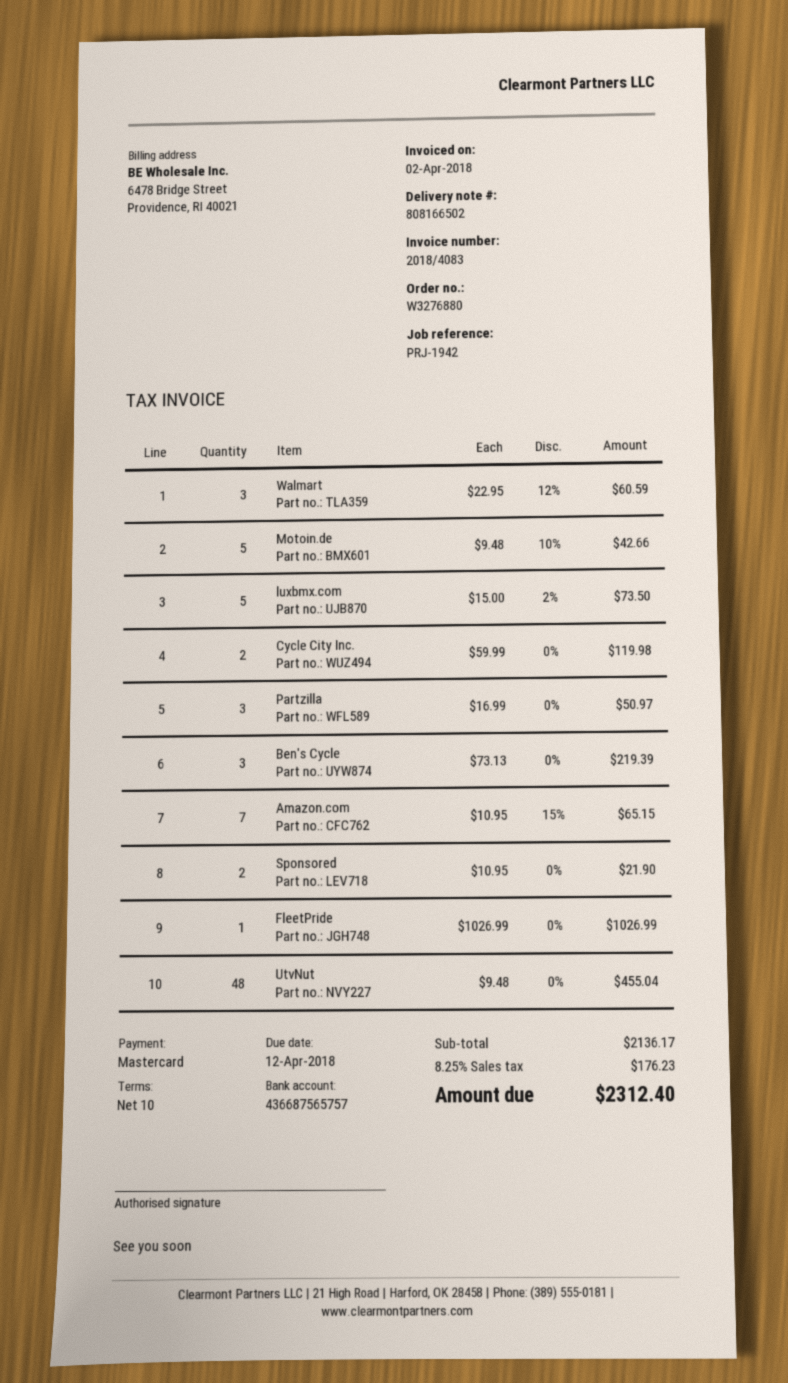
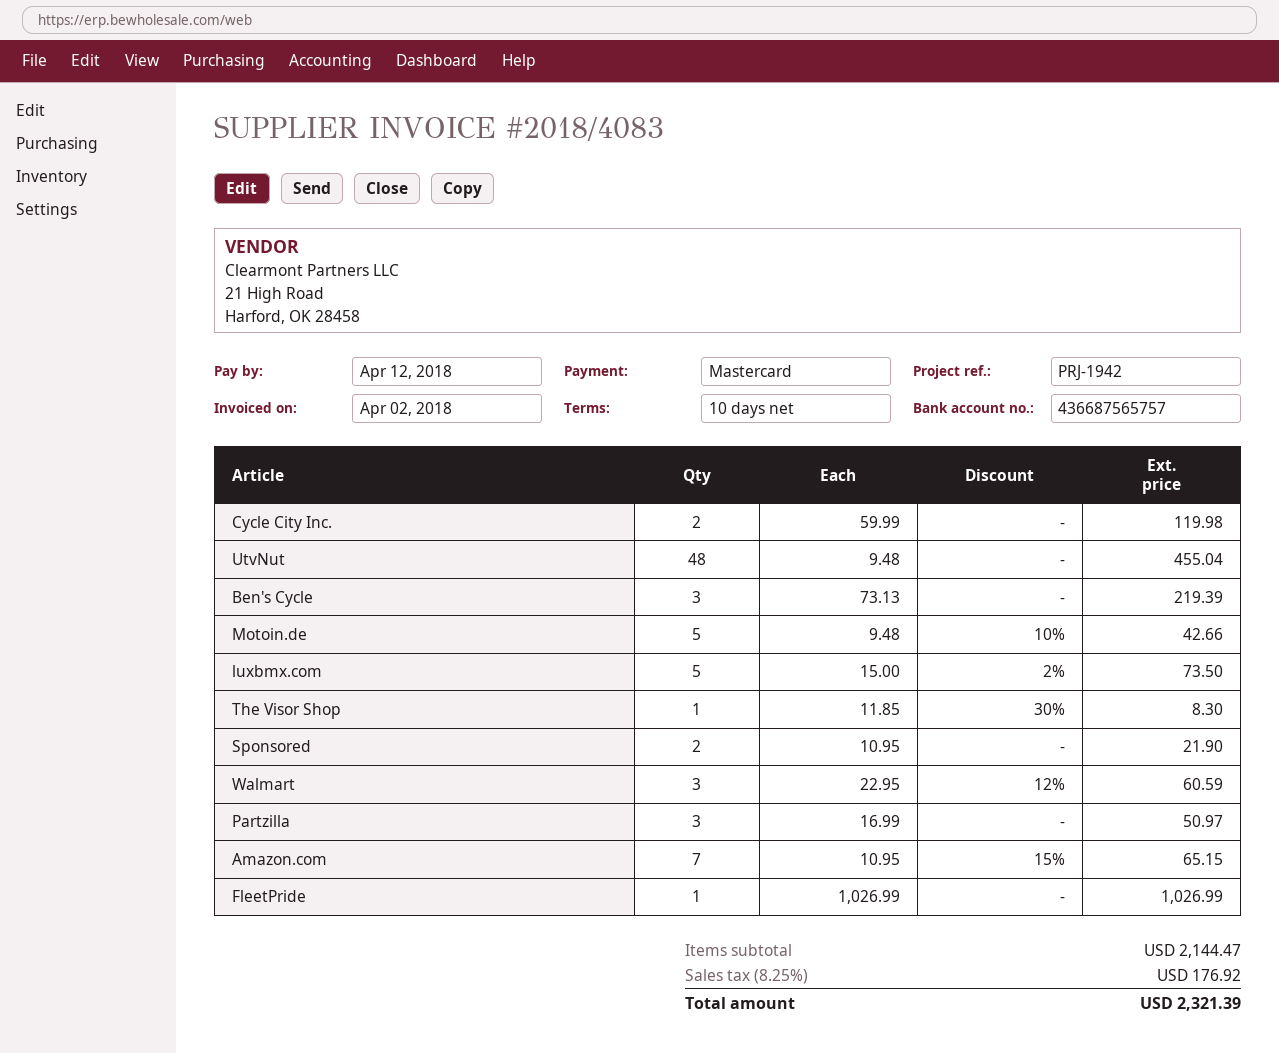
The Visor Shop: none -> 1 x 11.85 - 30% = 8.30
subtotal: 2136.17 -> 2144.47
tax: 8.25% = 176.23 -> 8.25% = 176.92
total: 2312.40 -> 2321.39

